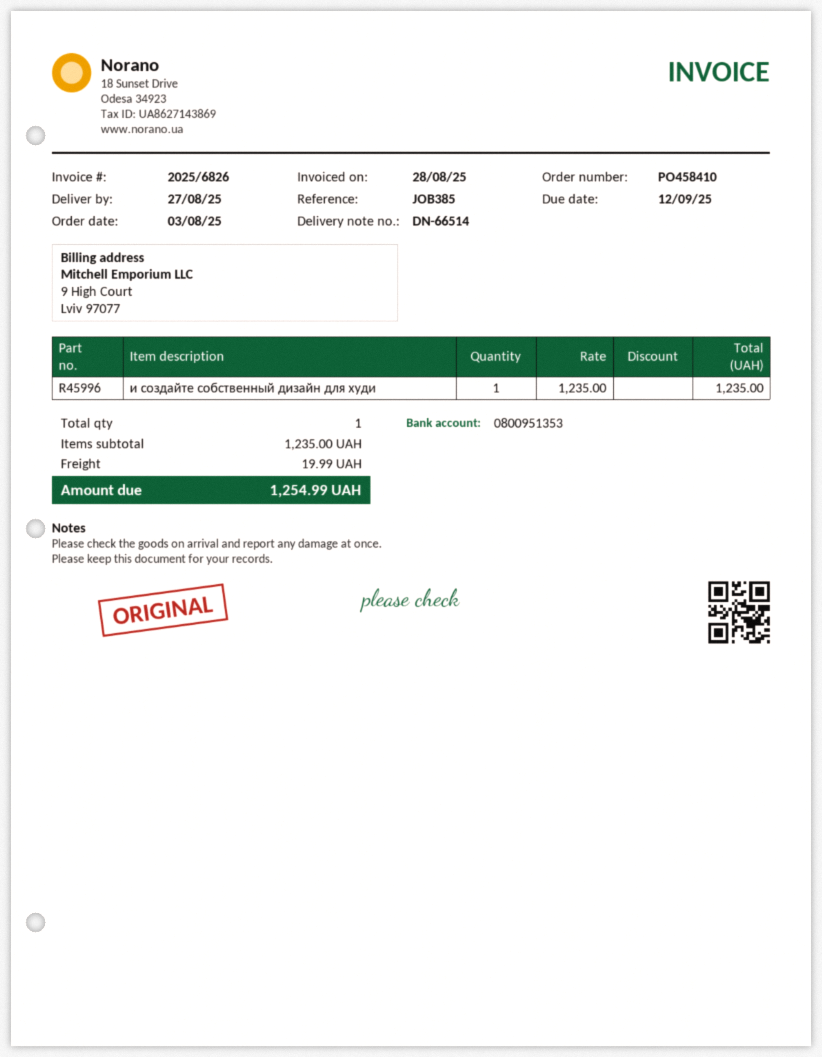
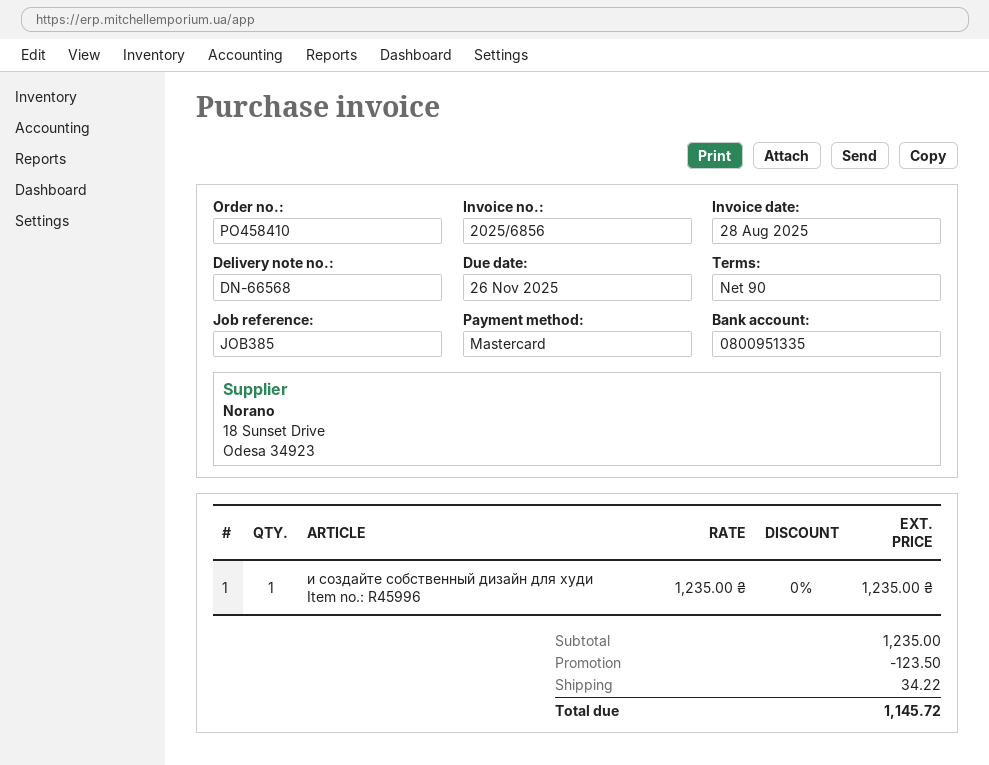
delivery note number: DN-66514 -> DN-66568
invoice number: 2025/6826 -> 2025/6856
due date: 2025-09-12 -> 2025-11-26
bank account: 0800951353 -> 0800951335
discount: none -> 123.50
shipping: 19.99 -> 34.22
total: 1254.99 -> 1145.72

